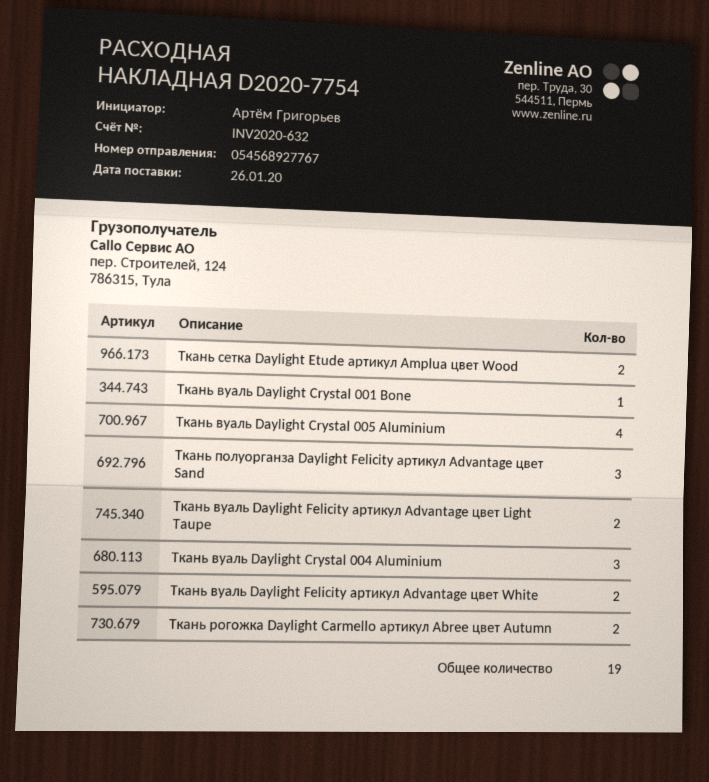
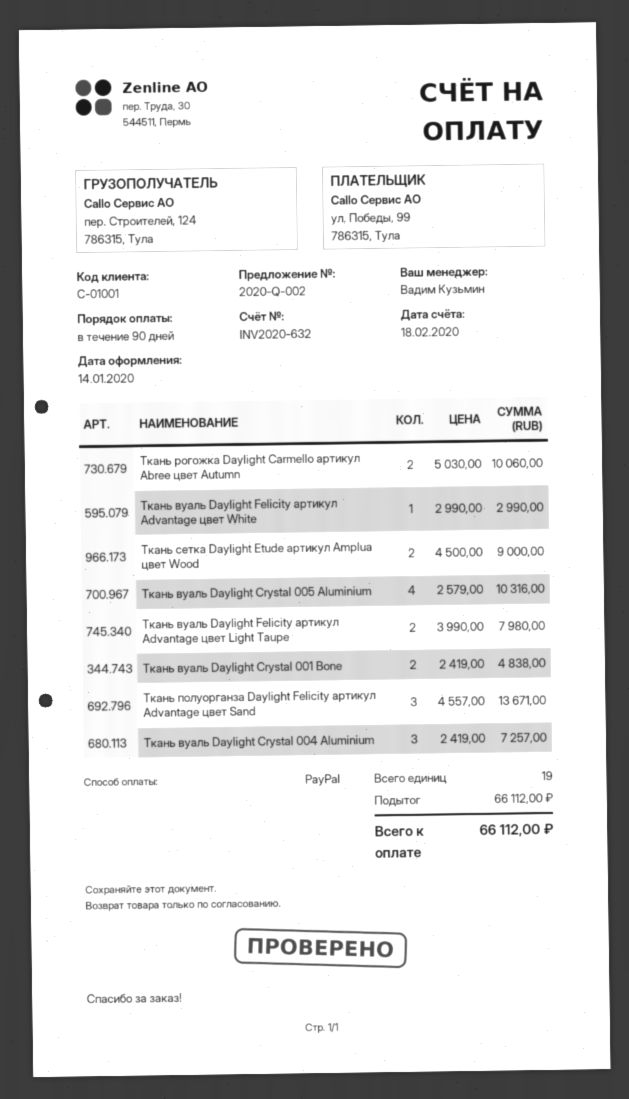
Ткань вуаль Daylight Crystal 001 Bone: 1 -> 2
Ткань вуаль Daylight Felicity артикул Advantage цвет White: 2 -> 1

